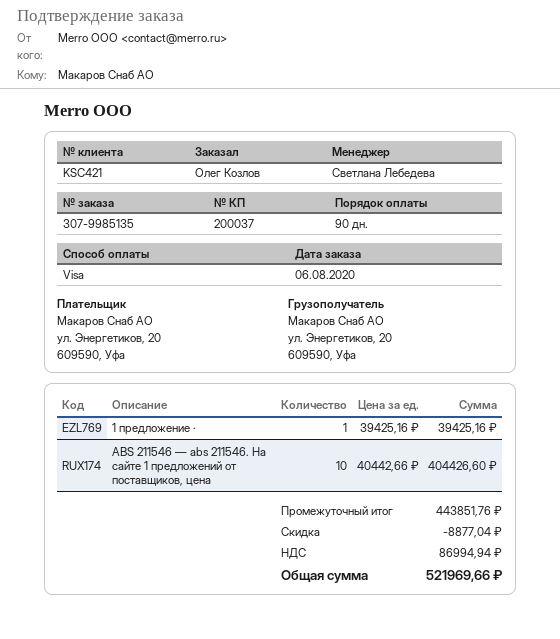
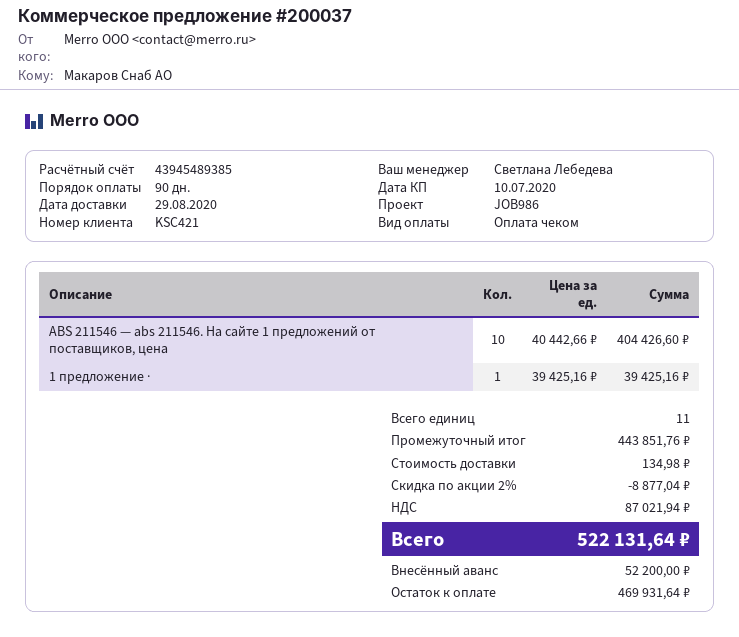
payment method: Visa -> cheque
shipping: none -> 134.98
tax: 86994.94 -> 87021.94
total: 521969.66 -> 522131.64

